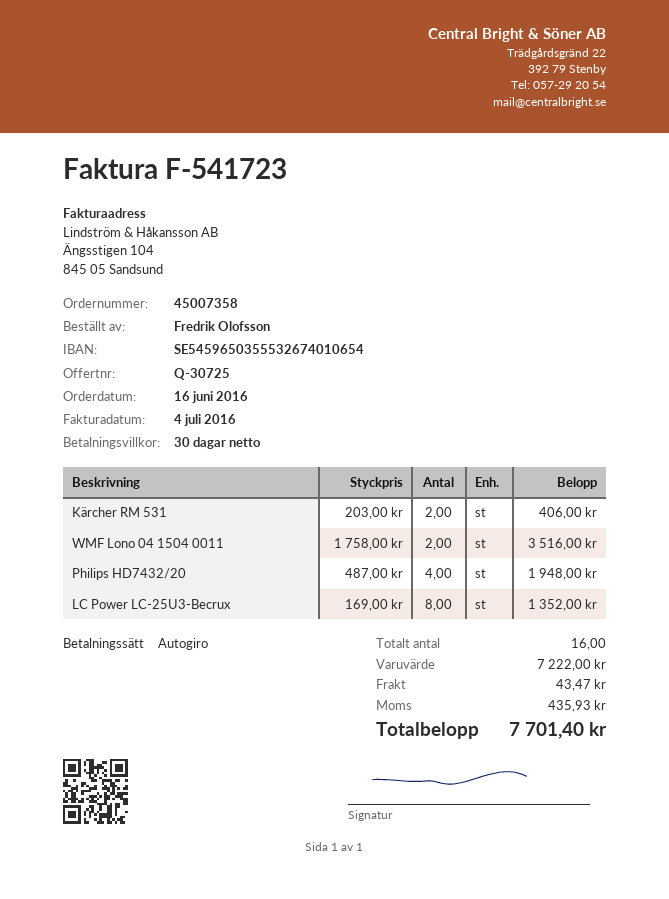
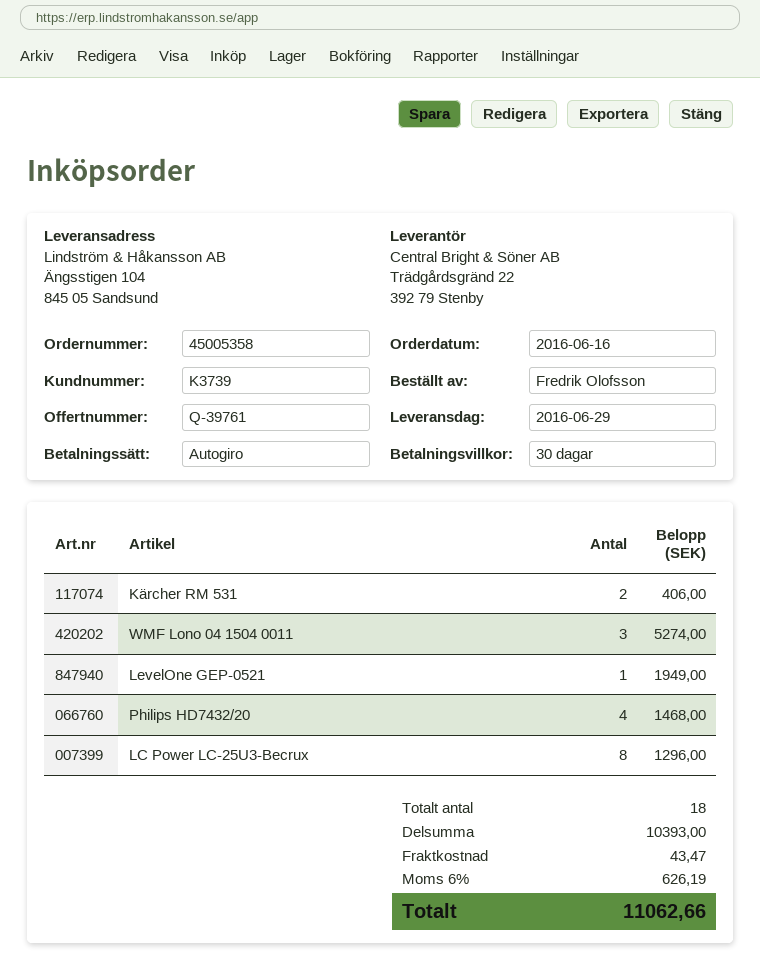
quote number: Q-30725 -> Q-39761
order number: 45007358 -> 45005358
WMF Lono 04 1504 0011: 2 for 3516.00 -> 3 for 5274.00
Philips HD7432/20: 4 for 1948.00 -> 4 for 1468.00
LC Power LC-25U3-Becrux: 8 for 1352.00 -> 8 for 1296.00
LevelOne GEP-0521: none -> 1 for 1949.00
total quantity: 16 -> 18
subtotal: 7222.00 -> 10393.00
tax: 435.93 -> 626.19
total: 7701.40 -> 11062.66

